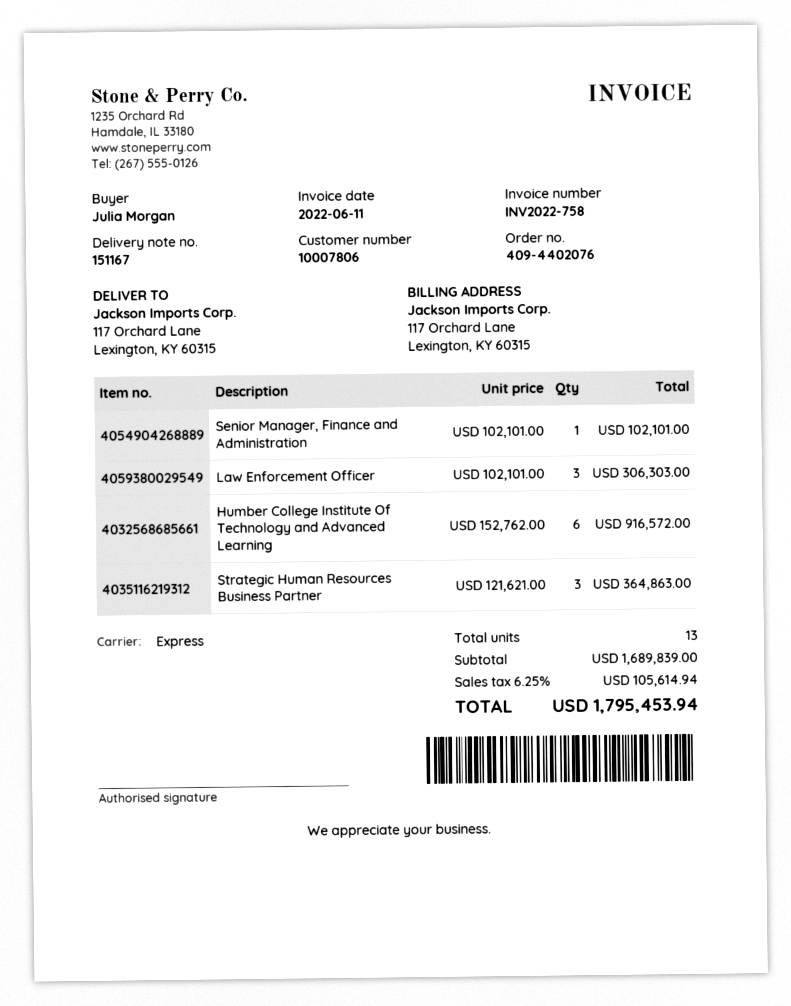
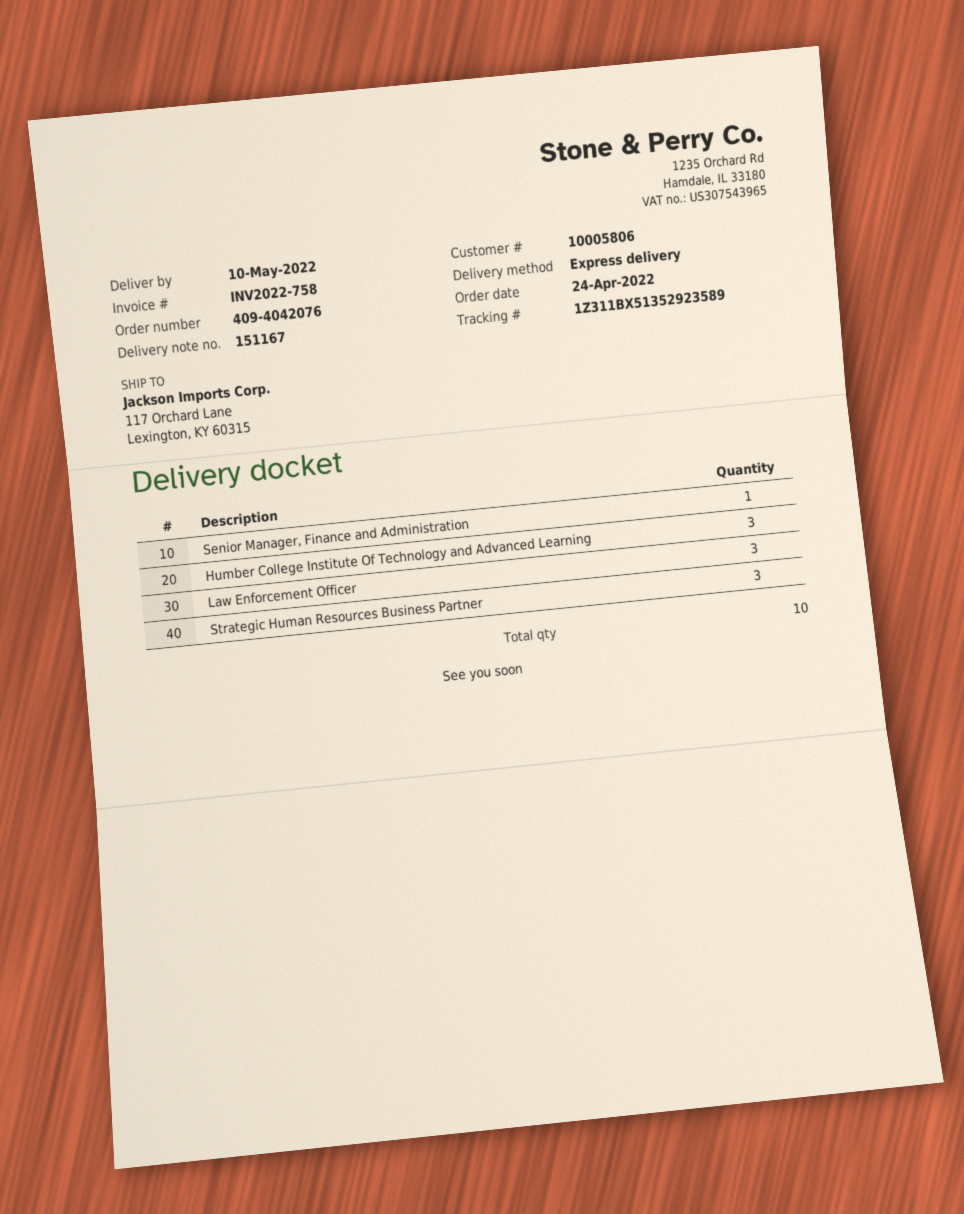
order number: 409-4402076 -> 409-4042076
customer number: 10007806 -> 10005806
Humber College Institute Of Technology and Advanced Learning: 6 -> 3
total quantity: 13 -> 10

